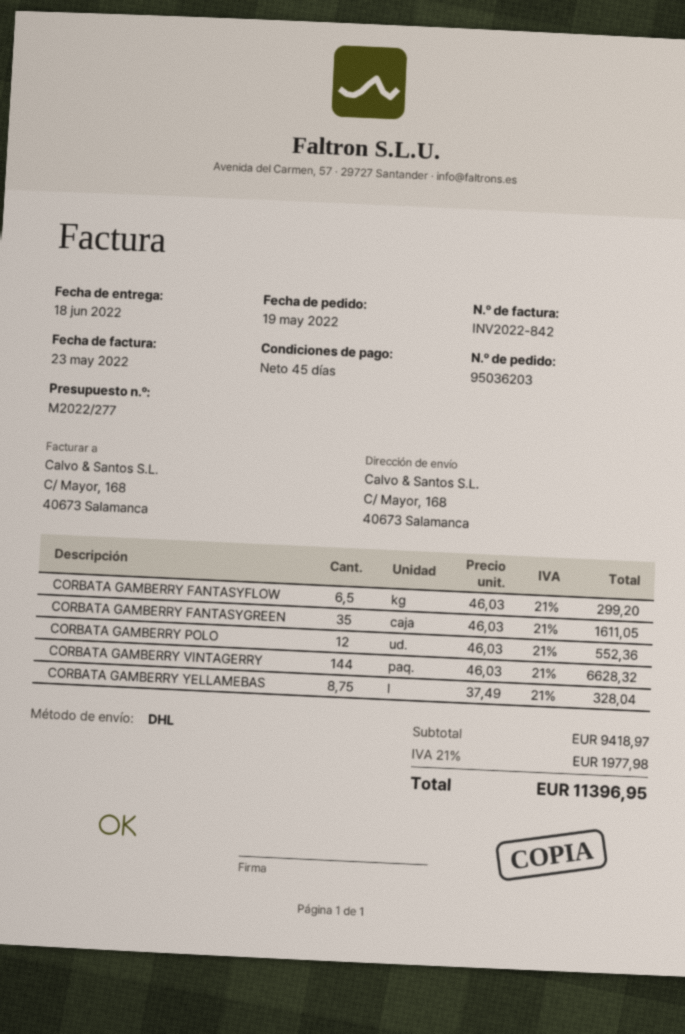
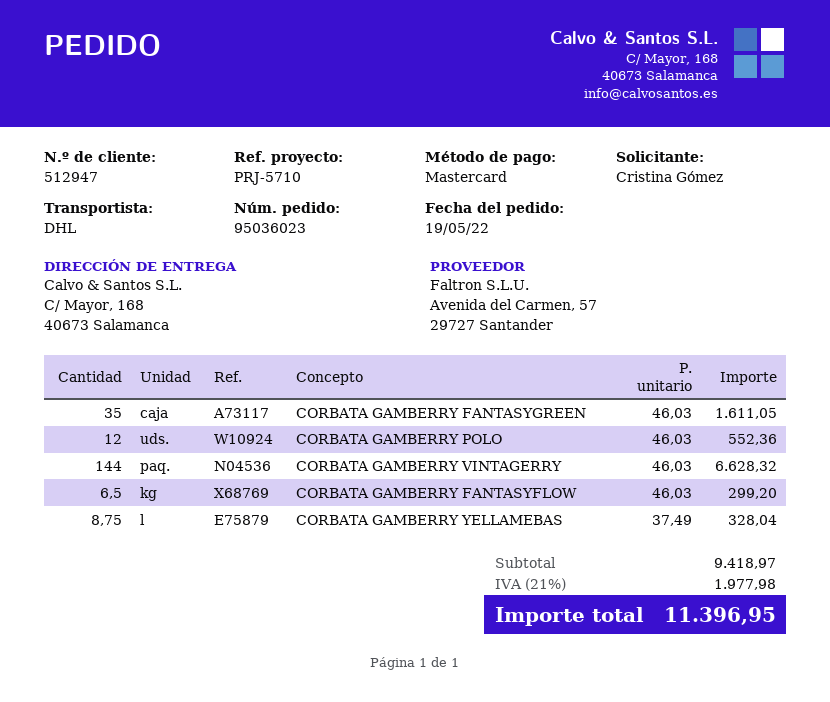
order number: 95036203 -> 95036023

